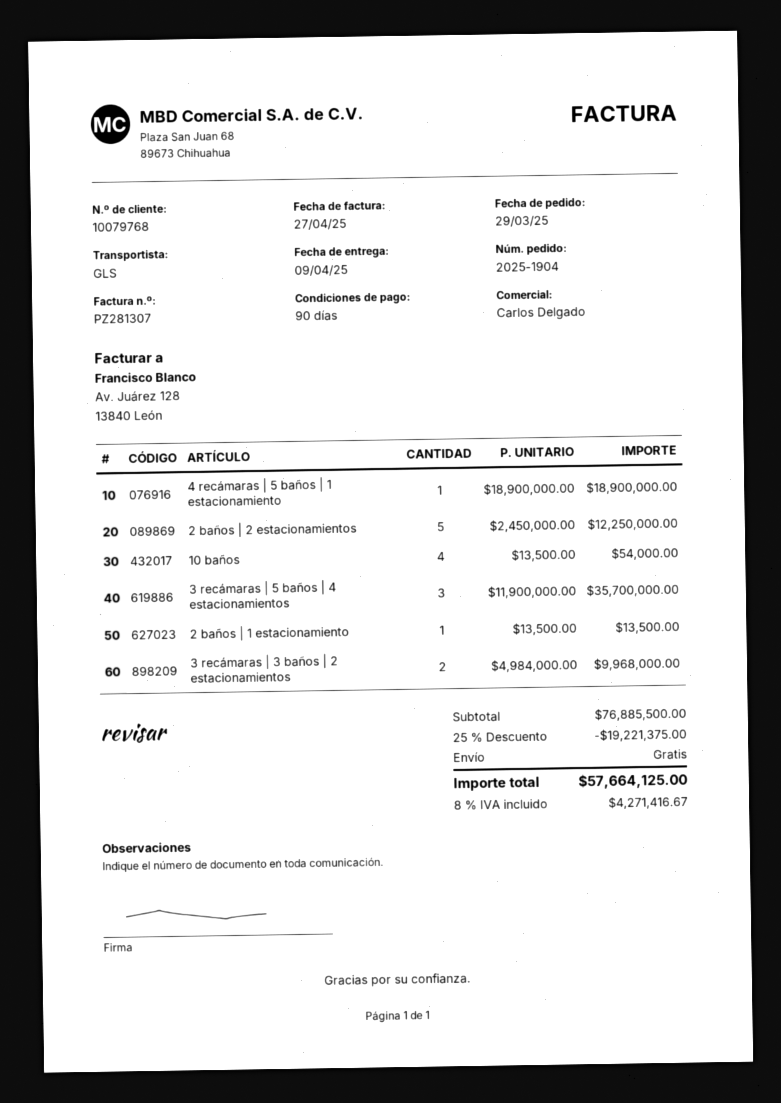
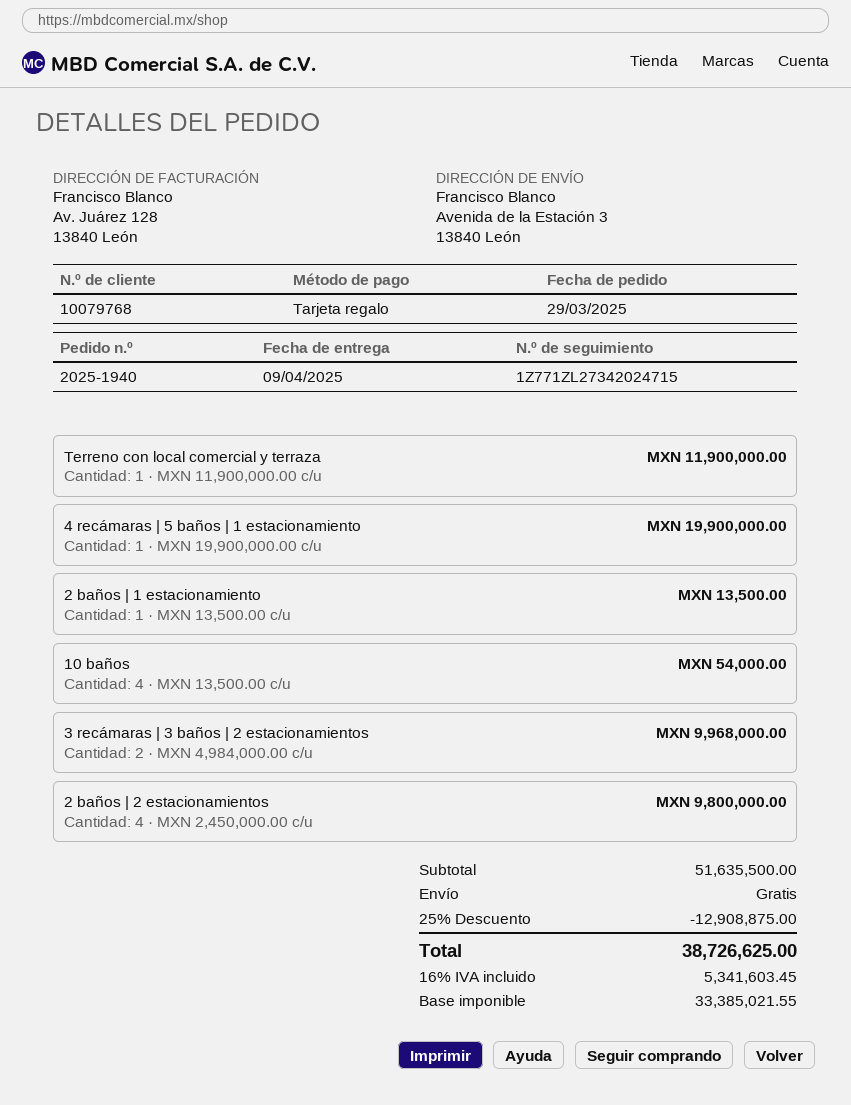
order number: 2025-1904 -> 2025-1940
4 recámaras | 5 baños | 1 estacionamiento: 1 x 18900000.00 = 18900000.00 -> 1 x 19900000.00 = 19900000.00
2 baños | 2 estacionamientos: 5 x 2450000.00 = 12250000.00 -> 4 x 2450000.00 = 9800000.00
3 recámaras | 5 baños | 4 estacionamientos: 3 x 11900000.00 = 35700000.00 -> none
Terreno con local comercial y terraza: none -> 1 x 11900000.00 = 11900000.00
subtotal: 76885500.00 -> 51635500.00
discount: 25% = 19221375.00 -> 25% = 12908875.00
tax: 8% = 4271416.67 -> 16% = 5341603.45
total: 57664125.00 -> 38726625.00

